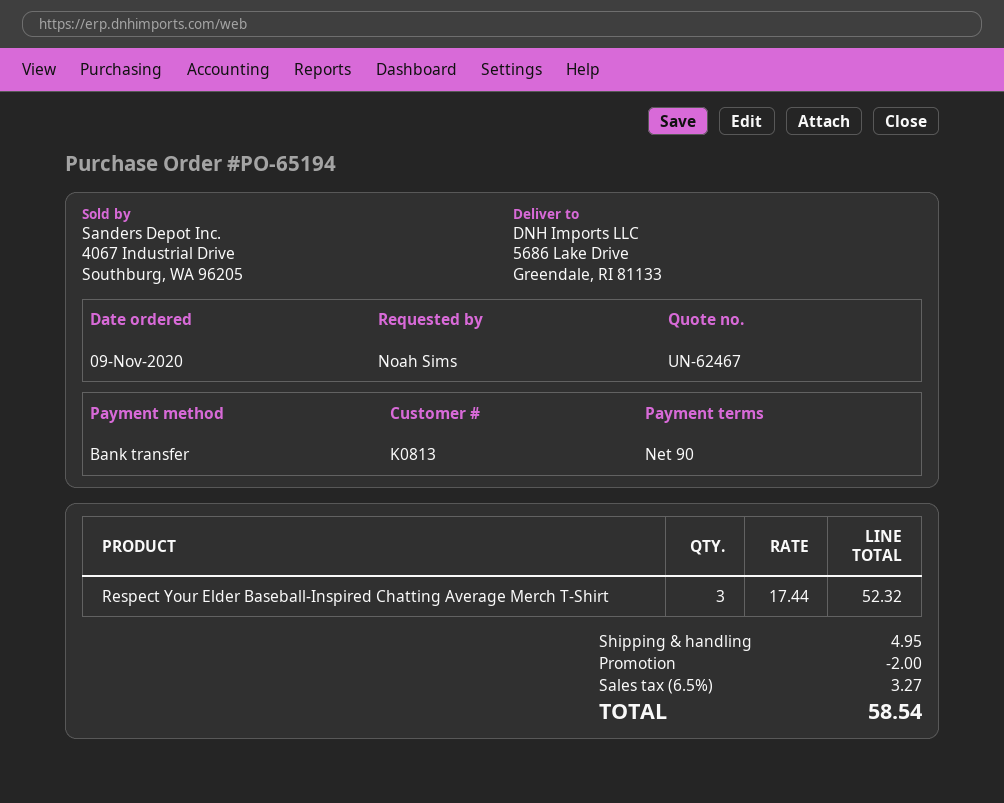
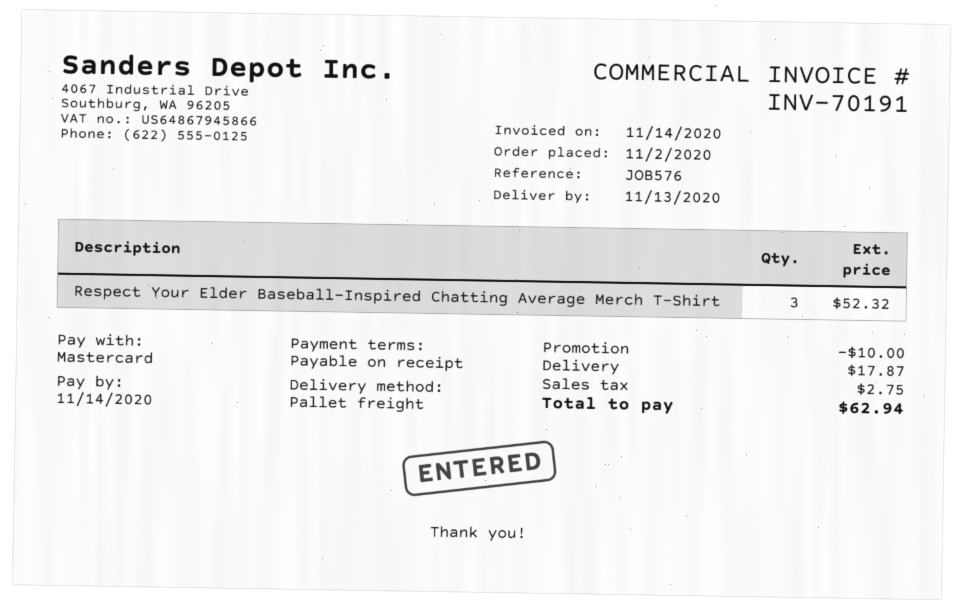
order date: 2020-11-09 -> 2020-11-02
payment terms: 90 days -> on receipt
payment method: bank transfer -> Mastercard
discount: 2.00 -> 10.00
shipping: 4.95 -> 17.87
tax: 3.27 -> 2.75
total: 58.54 -> 62.94

